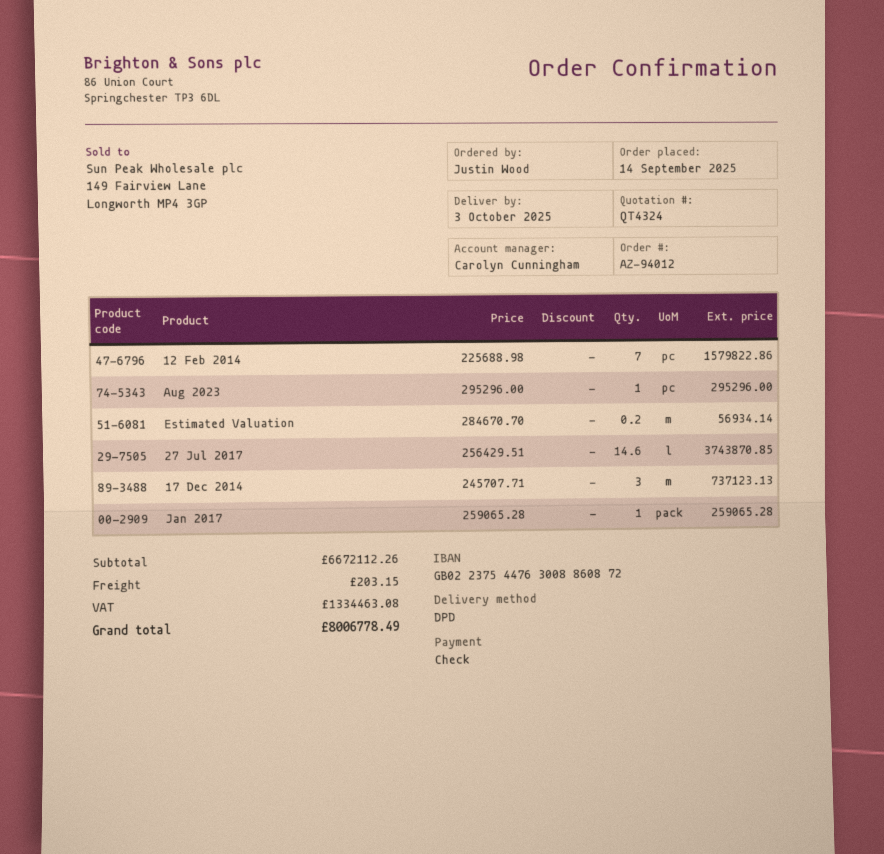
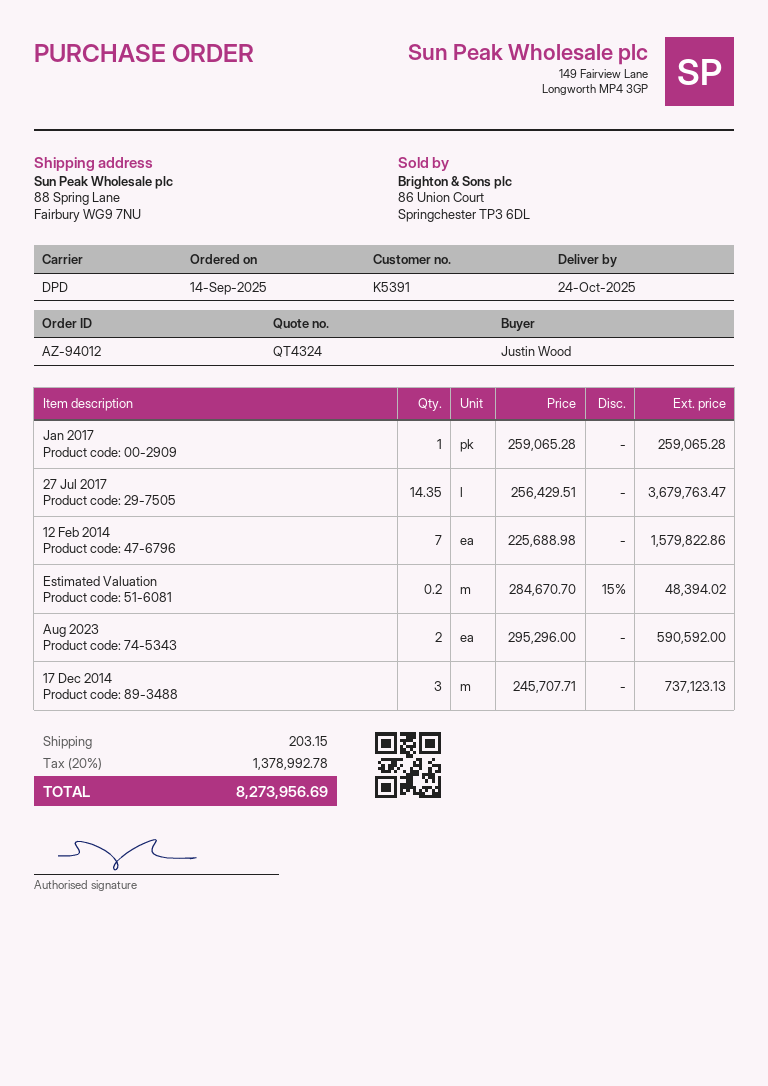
delivery date: 2025-10-03 -> 2025-10-24
Aug 2023: 1 x 295296.00 = 295296.00 -> 2 x 295296.00 = 590592.00
Estimated Valuation: 0.2 x 284670.70 = 56934.14 -> 0.2 x 284670.70 - 15% = 48394.02
27 Jul 2017: 14.6 x 256429.51 = 3743870.85 -> 14.35 x 256429.51 = 3679763.47
tax: 1334463.08 -> 1378992.78
total: 8006778.49 -> 8273956.69

